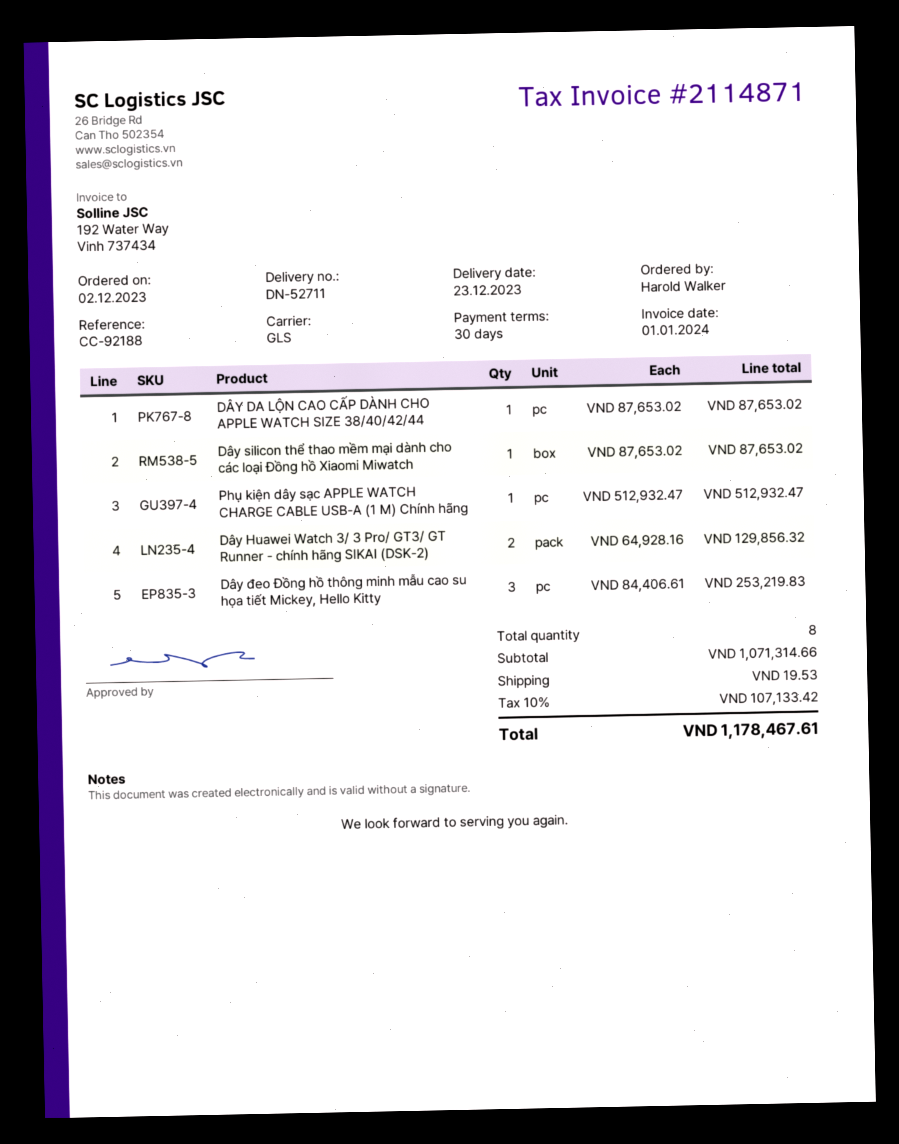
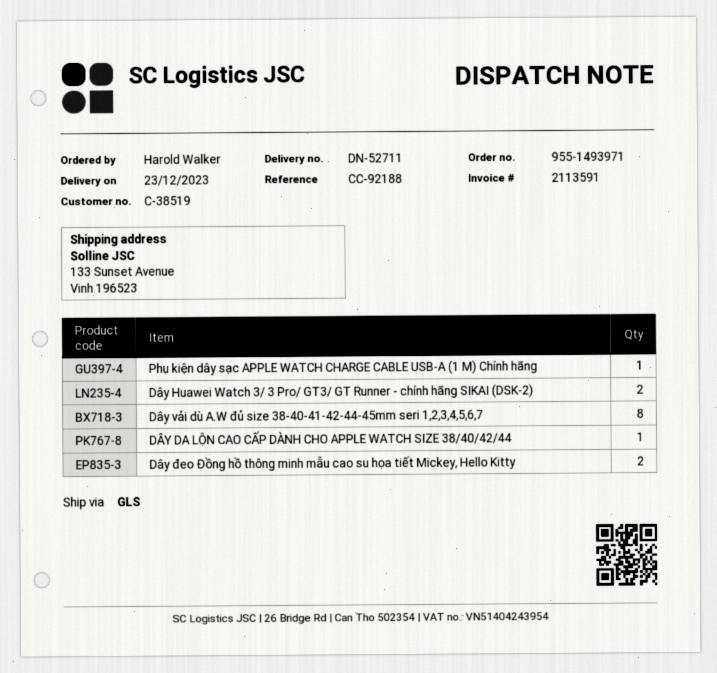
invoice number: 2114871 -> 2113591
Dây silicon thể thao mềm mại dành cho các loại Đồng hồ Xiaomi Miwatch: 1 -> none
Dây đeo Đồng hồ thông minh mẫu cao su họa tiết Mickey, Hello Kitty: 3 -> 2
Dây vải dù A.W đủ size 38-40-41-42-44-45mm seri 1,2,3,4,5,6,7: none -> 8

